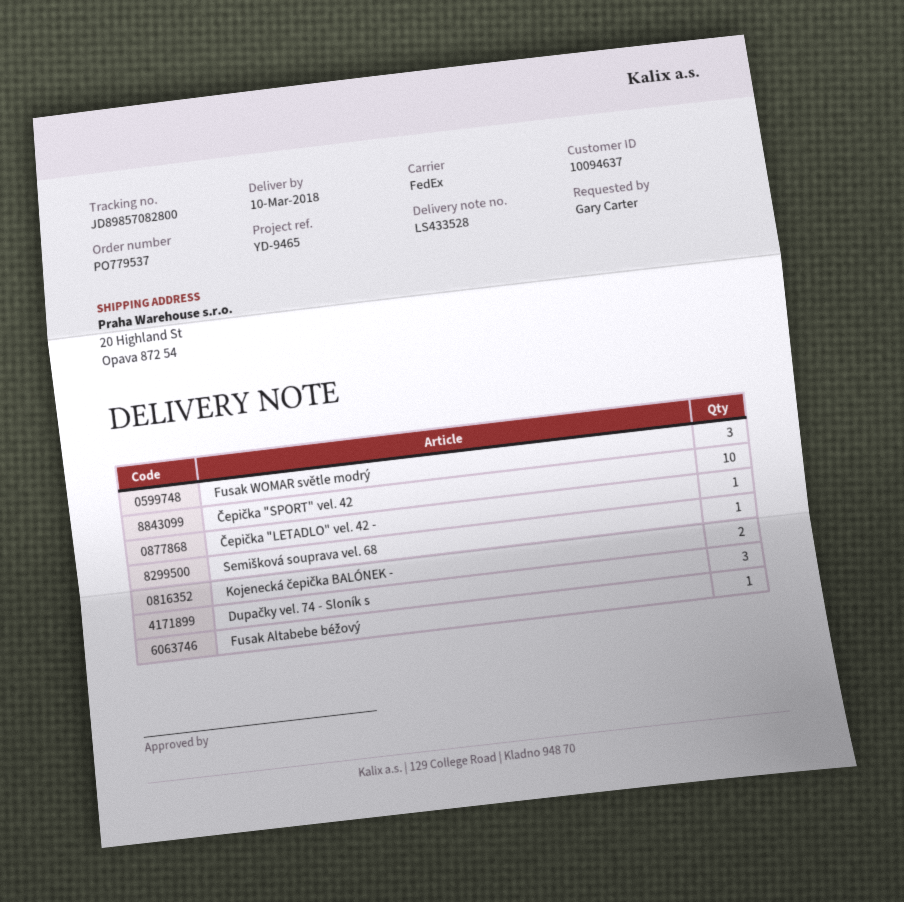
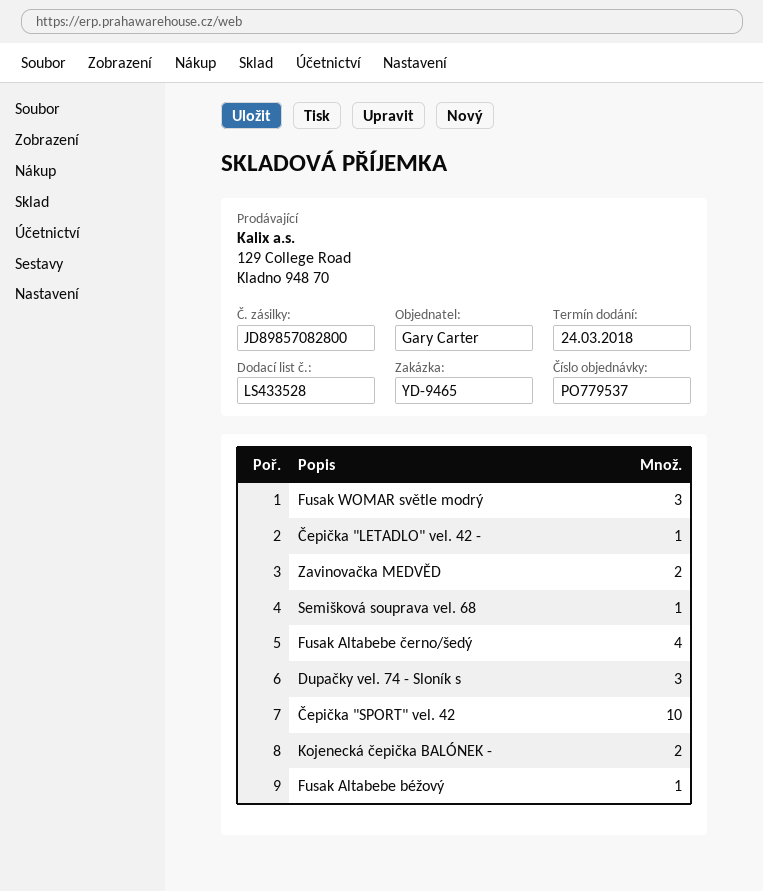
delivery date: 2018-03-10 -> 2018-03-24
Zavinovačka MEDVĚD: none -> 2
Fusak Altabebe černo/šedý: none -> 4

